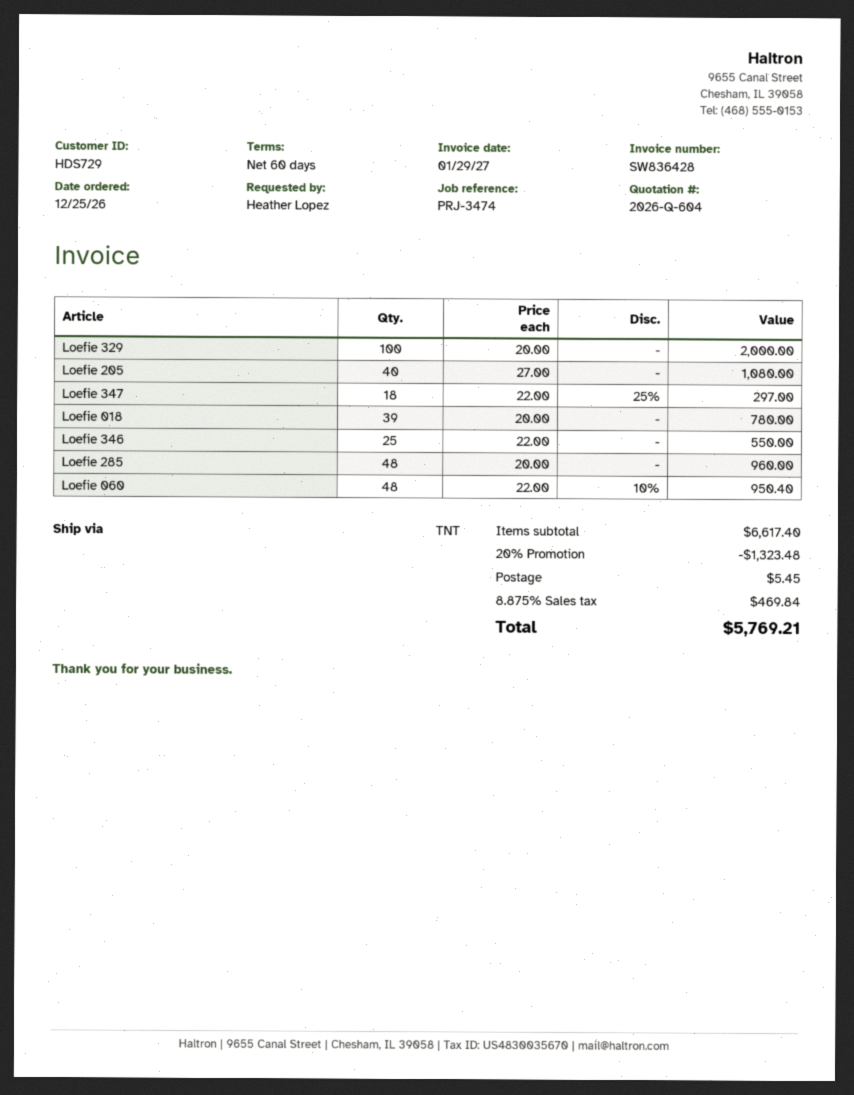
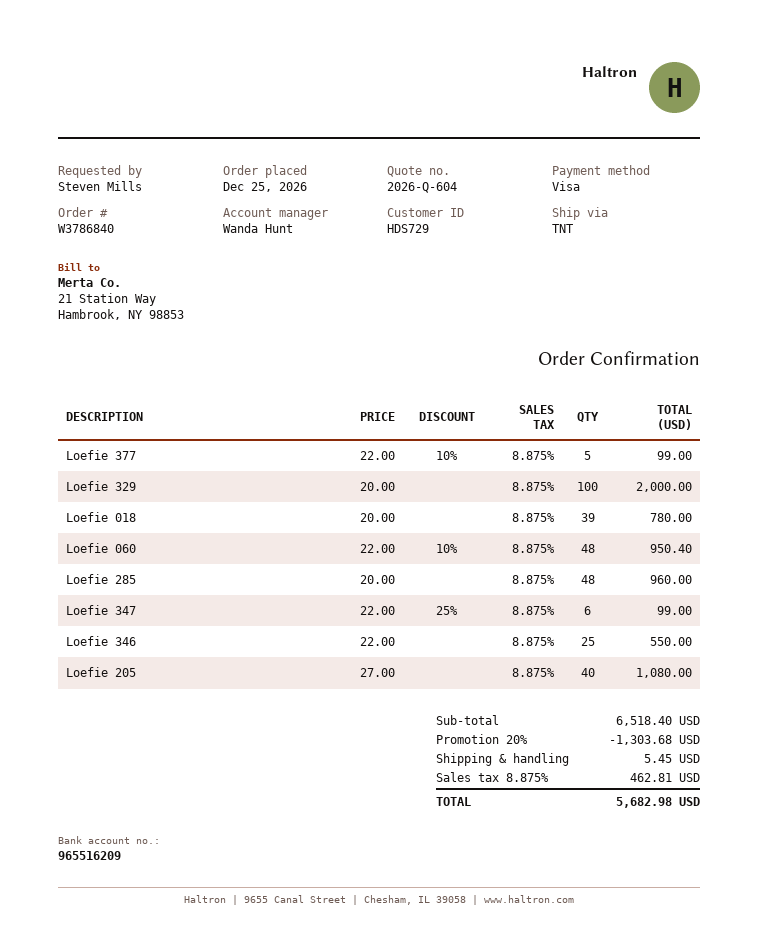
ordered by: Heather Lopez -> Steven Mills
Loefie 347: 18 x 22.00 - 25% = 297.00 -> 6 x 22.00 - 25% = 99.00
Loefie 377: none -> 5 x 22.00 - 10% = 99.00
subtotal: 6617.40 -> 6518.40
discount: 20% = 1323.48 -> 20% = 1303.68
tax: 8.875% = 469.84 -> 8.875% = 462.81
total: 5769.21 -> 5682.98

